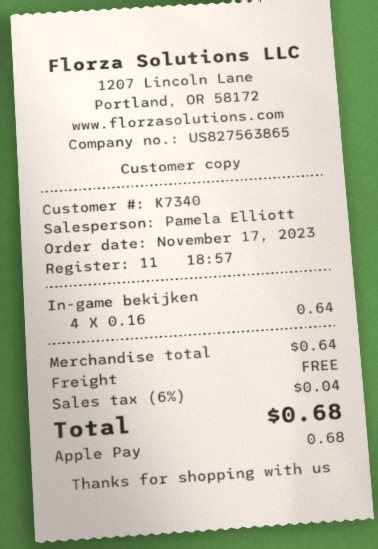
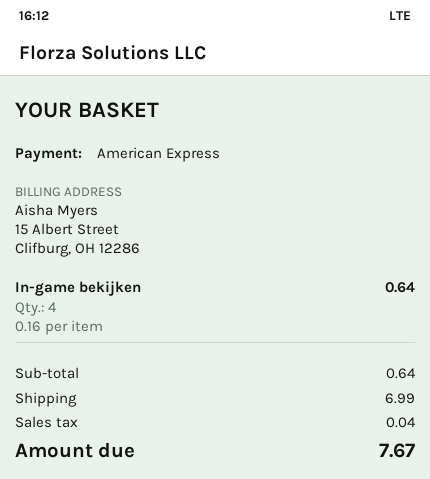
payment method: Apple Pay -> American Express
shipping: 0.00 -> 6.99
total: 0.68 -> 7.67

